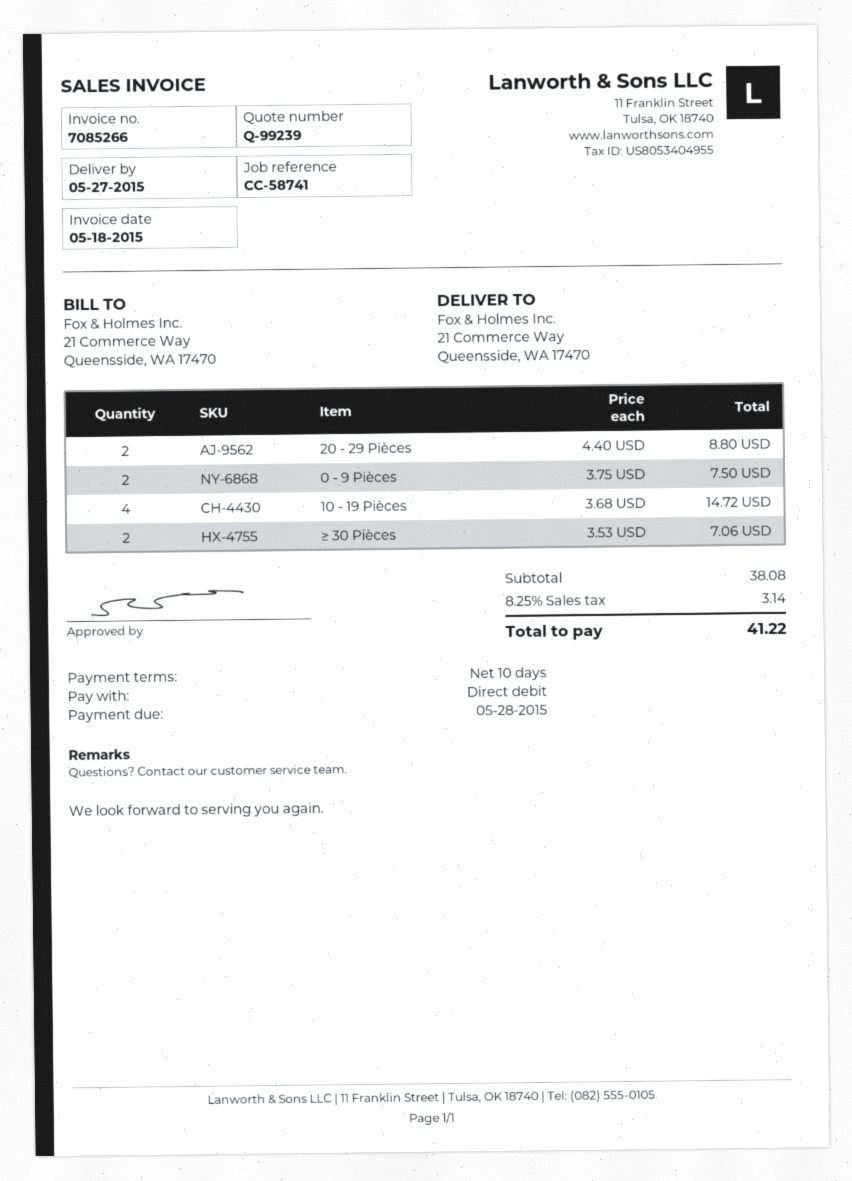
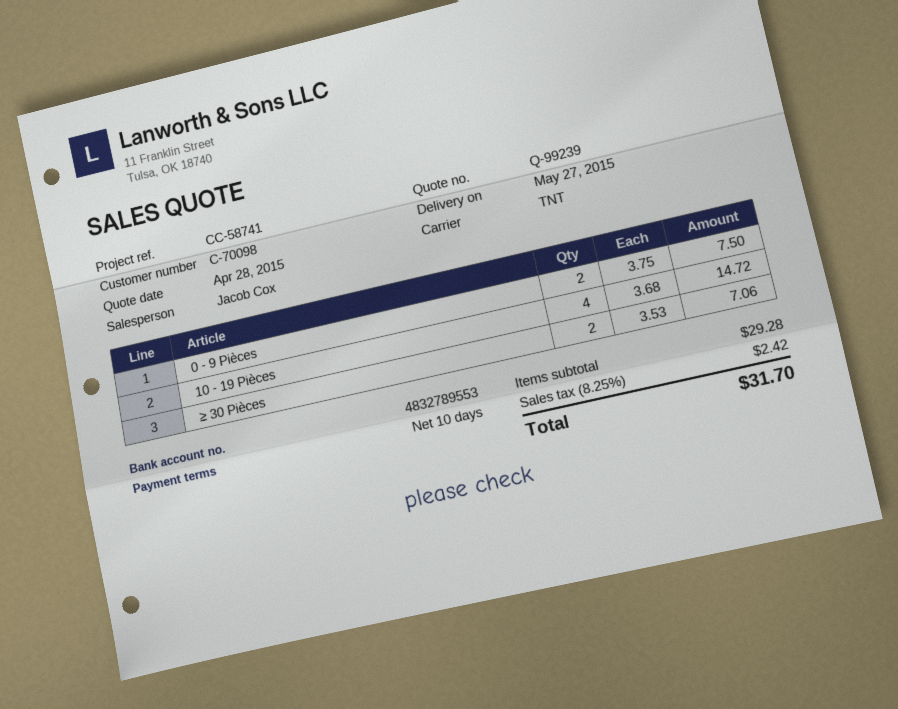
20 - 29 Pièces: 2 x 4.40 = 8.80 -> none
subtotal: 38.08 -> 29.28
tax: 8.25% = 3.14 -> 8.25% = 2.42
total: 41.22 -> 31.70

